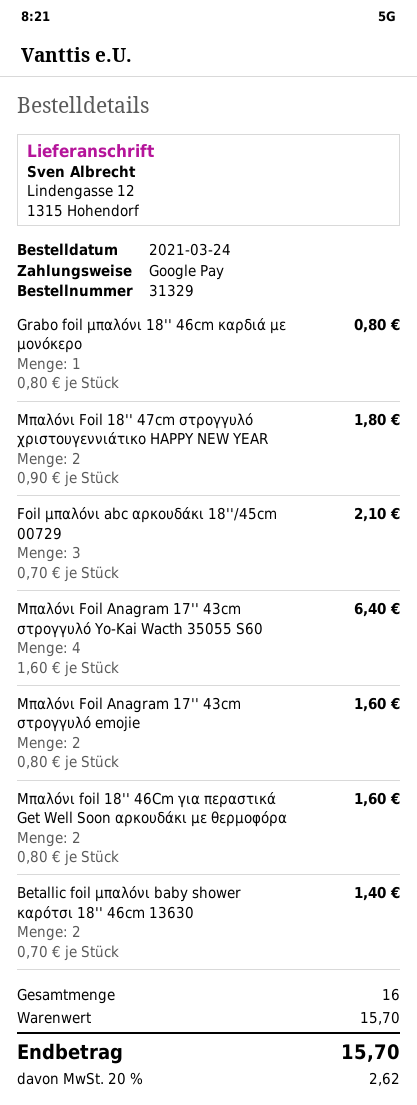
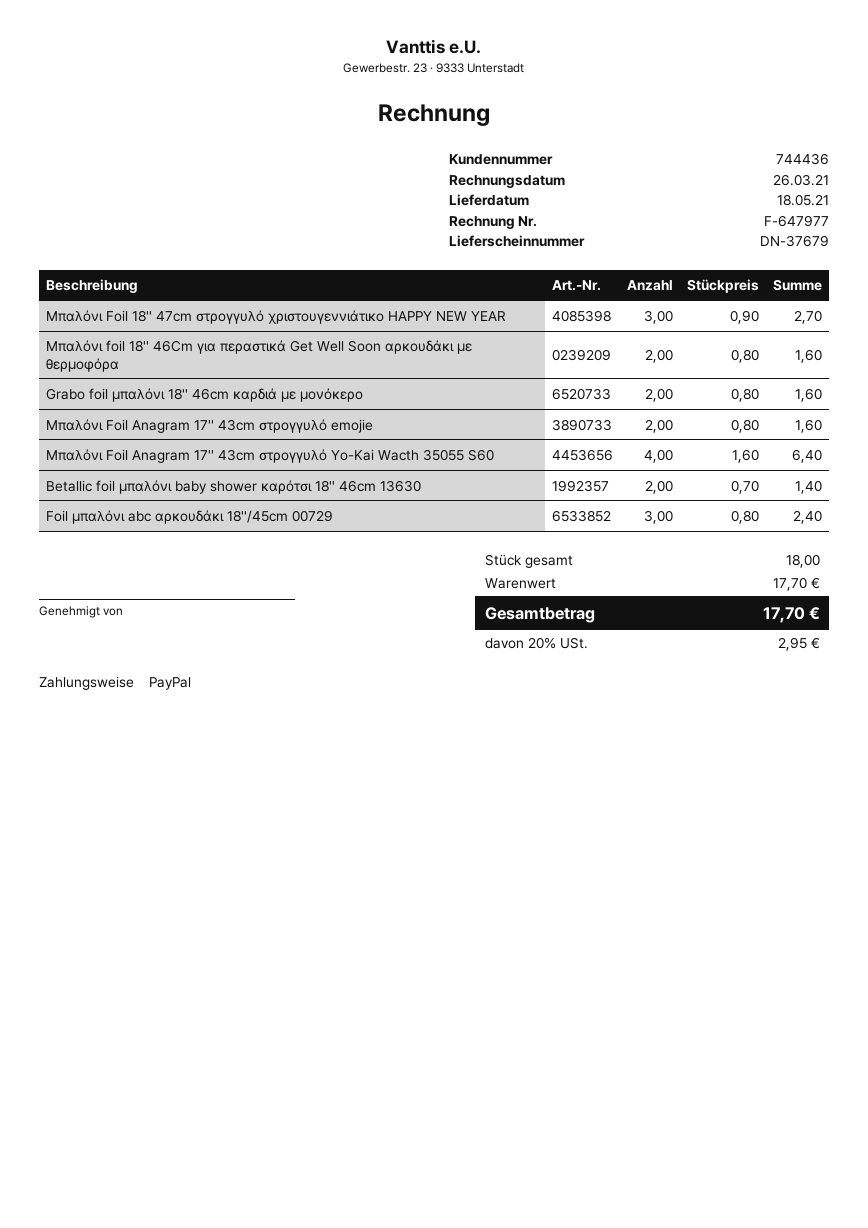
payment method: Google Pay -> PayPal
Grabo foil μπαλόνι 18'' 46cm καρδιά με μονόκερο: 1 x 0.80 = 0.80 -> 2 x 0.80 = 1.60
Μπαλόνι Foil 18'' 47cm στρογγυλό χριστουγεννιάτικο HAPPY NEW YEAR: 2 x 0.90 = 1.80 -> 3 x 0.90 = 2.70
Foil μπαλόνι abc αρκουδάκι 18''/45cm 00729: 3 x 0.70 = 2.10 -> 3 x 0.80 = 2.40
total quantity: 16 -> 18
subtotal: 15.70 -> 17.70
tax: 20% = 2.62 -> 20% = 2.95
total: 15.70 -> 17.70

